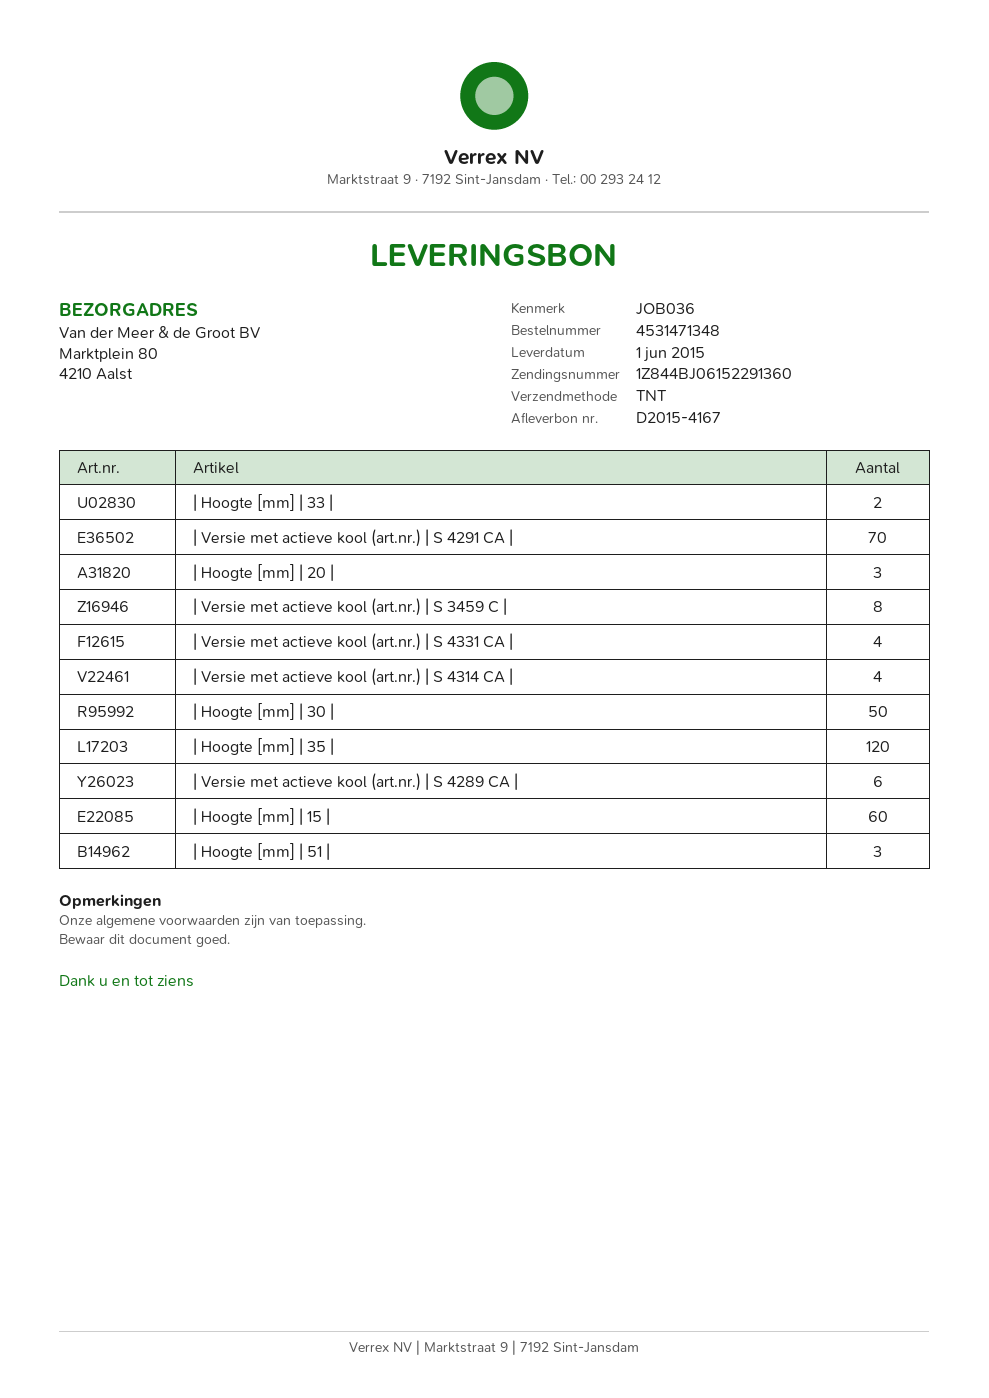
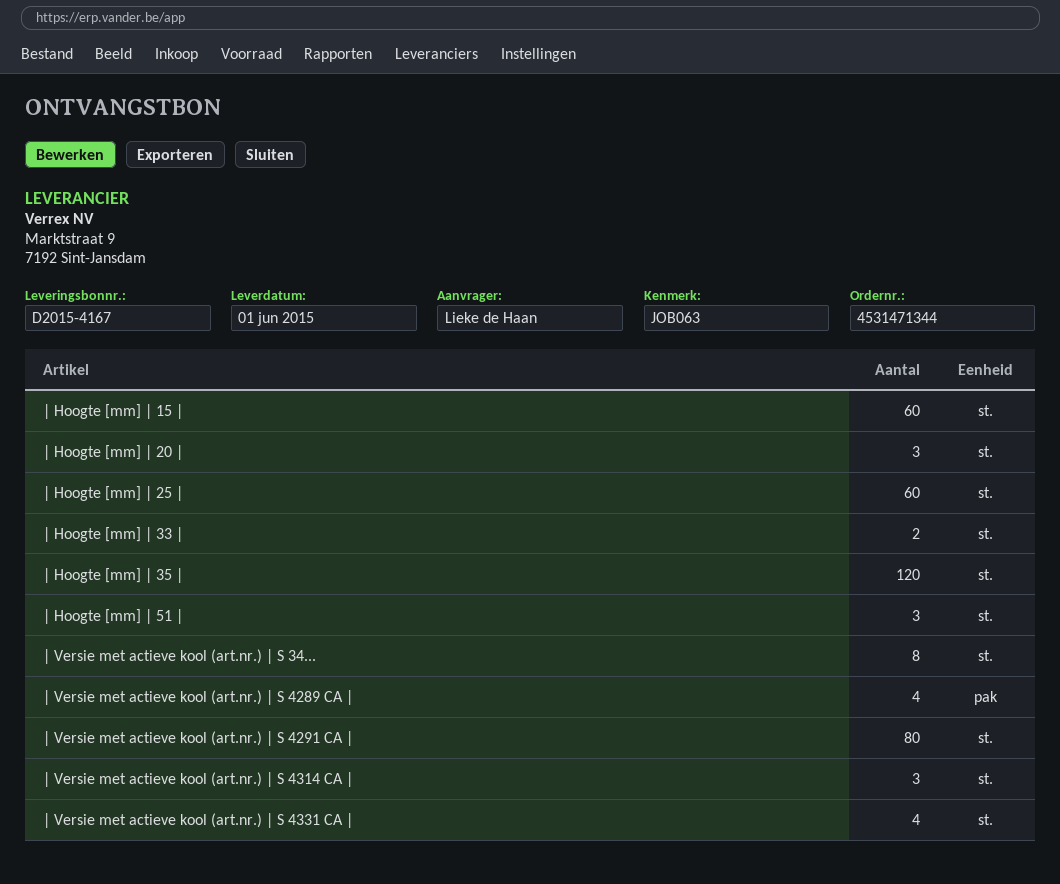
order number: 4531471348 -> 4531471344
reference: JOB036 -> JOB063
| Versie met actieve kool (art.nr.) | S 4291 CA |: 70 -> 80
| Versie met actieve kool (art.nr.) | S 4314 CA |: 4 -> 3
| Hoogte [mm] | 30 |: 50 -> none
| Versie met actieve kool (art.nr.) | S 4289 CA |: 6 -> 4
| Hoogte [mm] | 25 |: none -> 60

